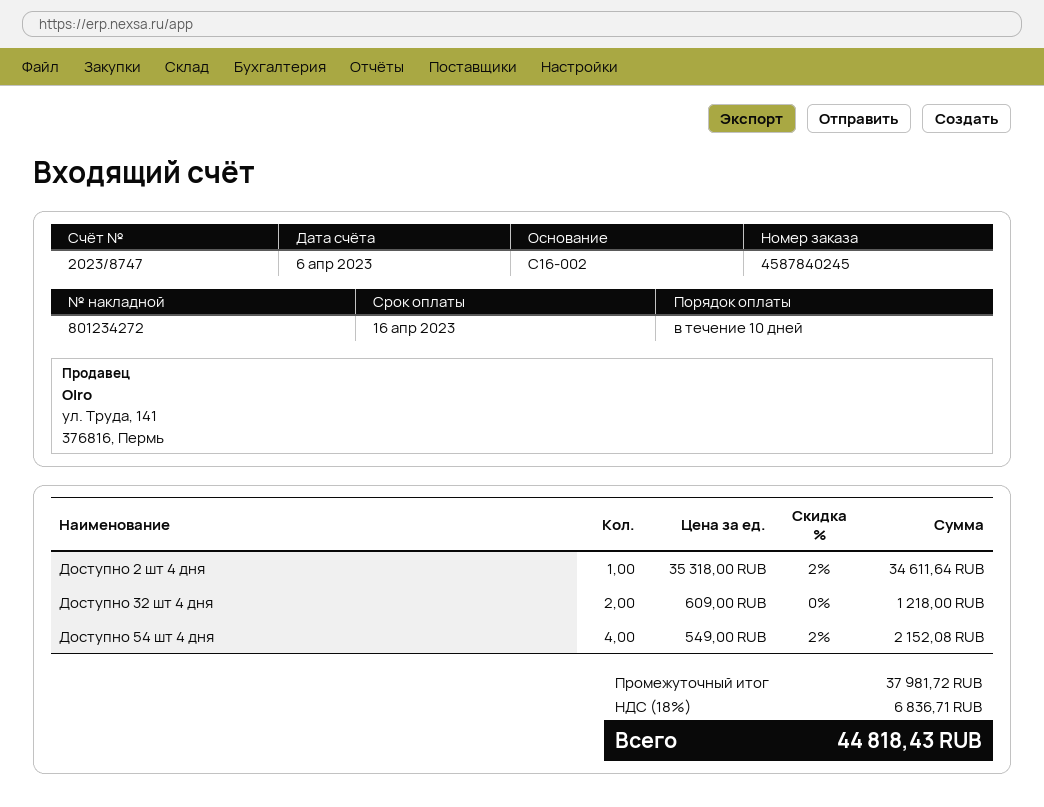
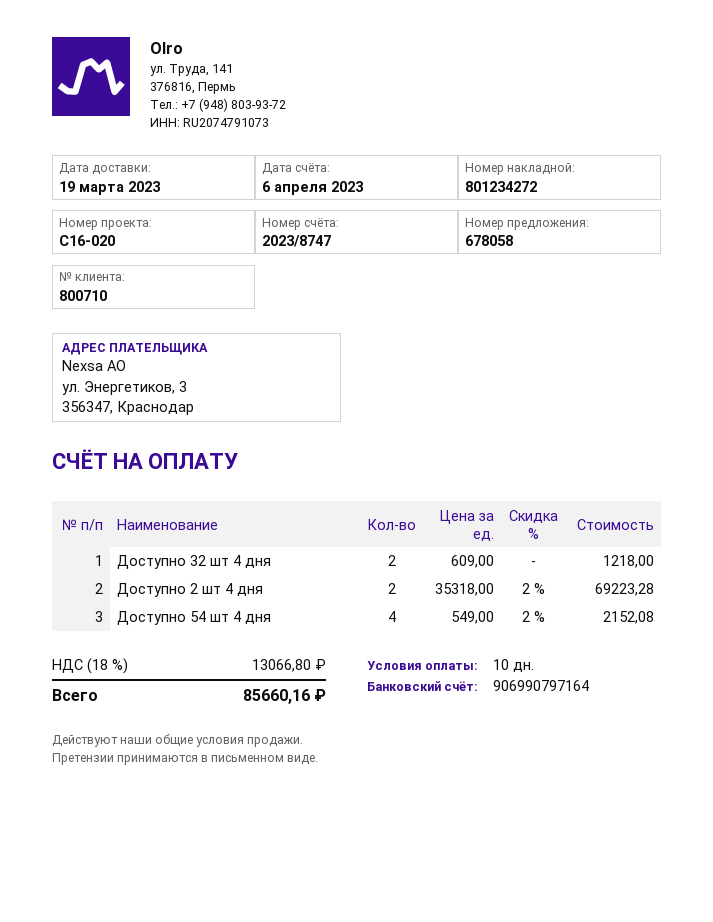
reference: C16-002 -> C16-020
Доступно 2 шт 4 дня: 1 x 35318.00 - 2% = 34611.64 -> 2 x 35318.00 - 2% = 69223.28
tax: 18% = 6836.71 -> 18% = 13066.80
total: 44818.43 -> 85660.16

